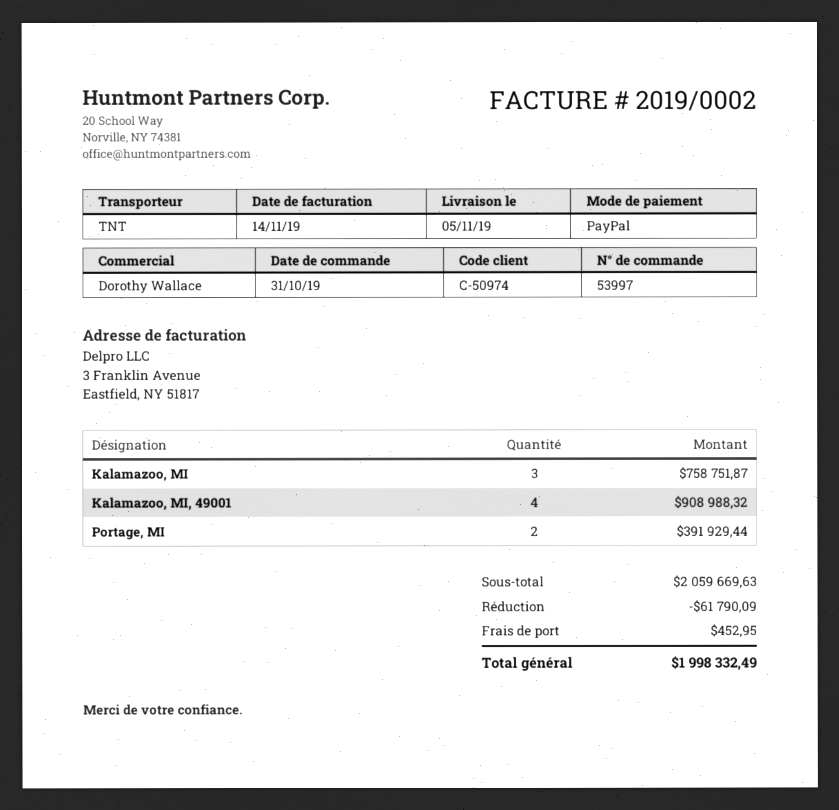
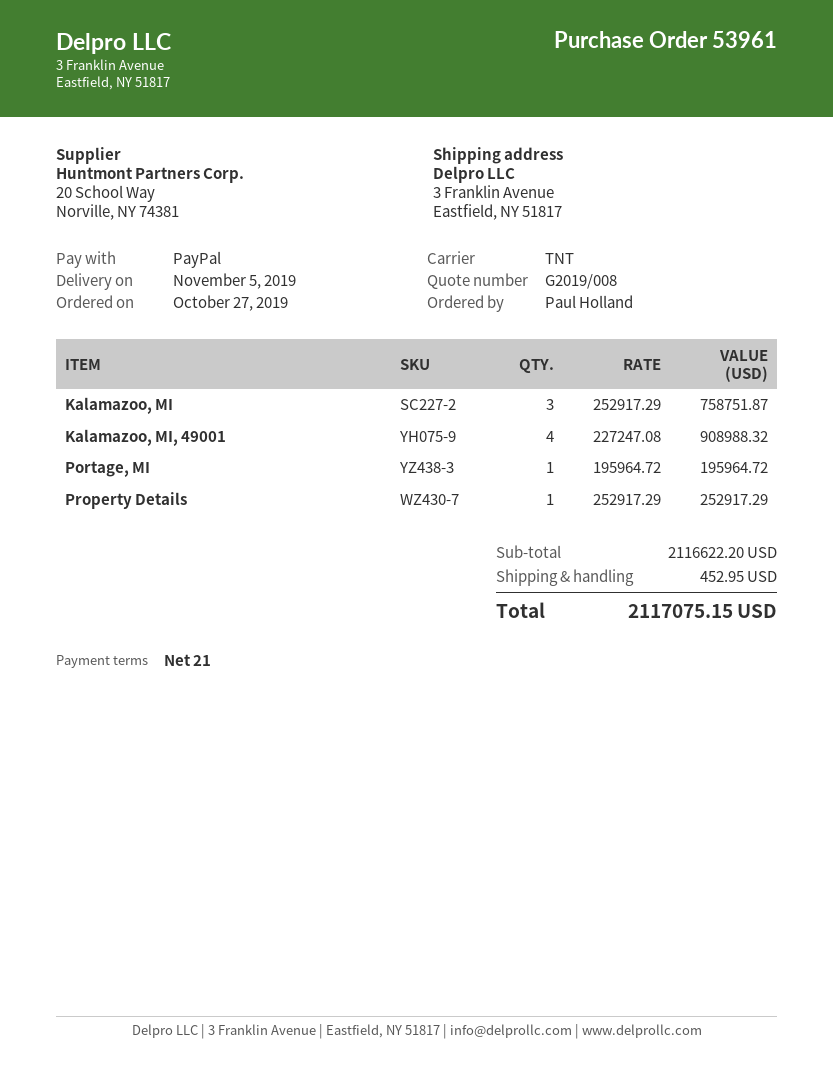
order number: 53997 -> 53961
order date: 2019-10-31 -> 2019-10-27
Portage, MI: 2 for 391929.44 -> 1 for 195964.72
Property Details: none -> 1 for 252917.29
subtotal: 2059669.63 -> 2116622.20
discount: 61790.09 -> none
total: 1998332.49 -> 2117075.15

